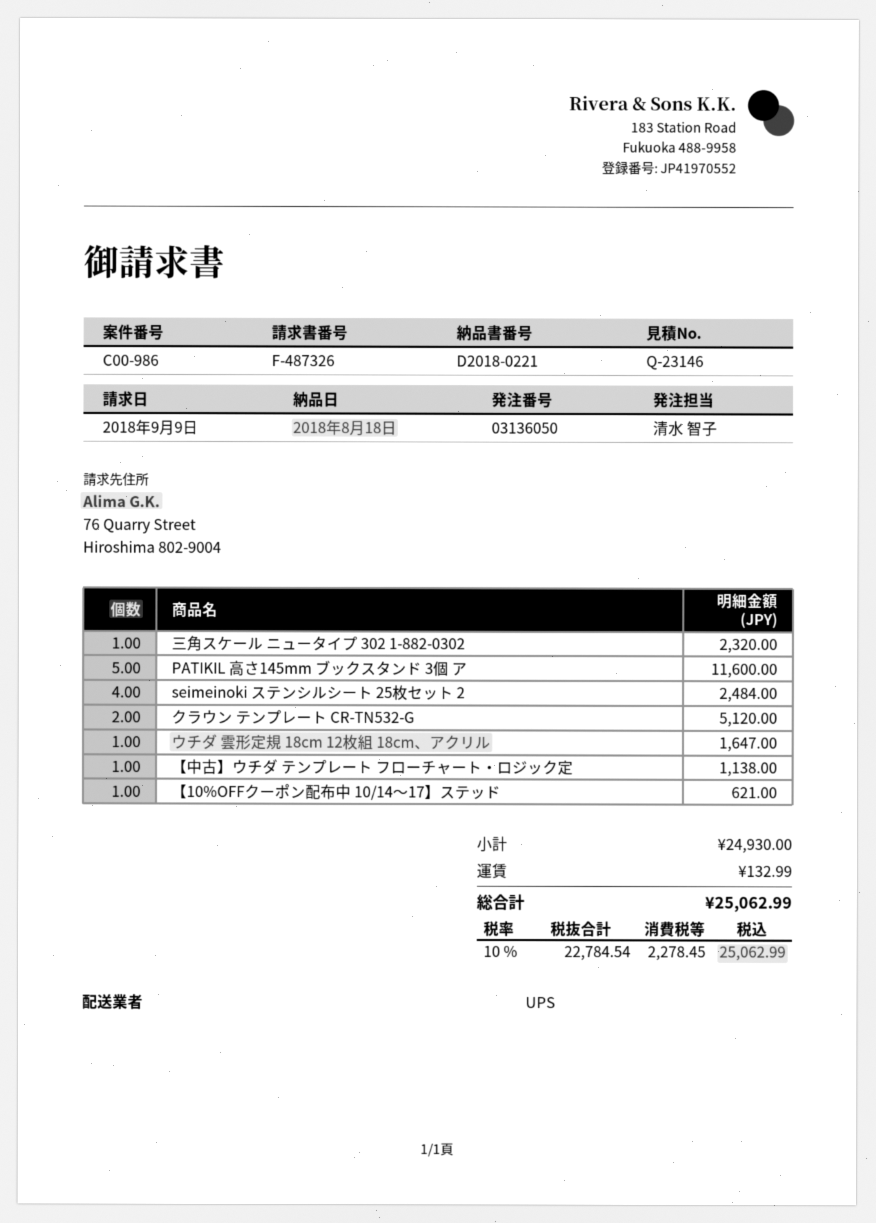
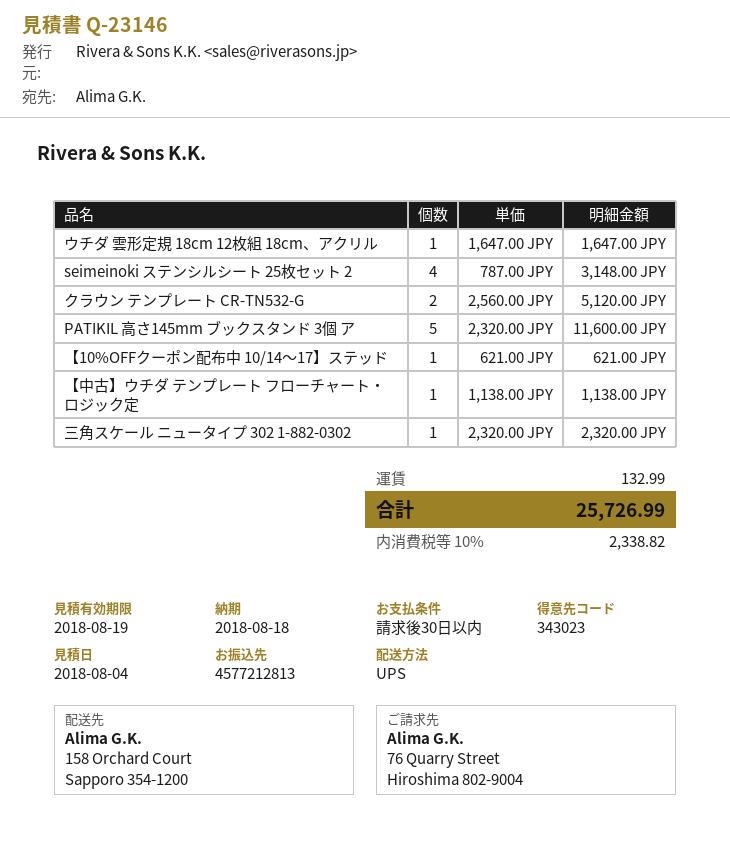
seimeinoki ステンシルシート 25枚セット 2: 4 for 2484.00 -> 4 for 3148.00
tax: 10% = 2278.45 -> 10% = 2338.82
total: 25062.99 -> 25726.99

